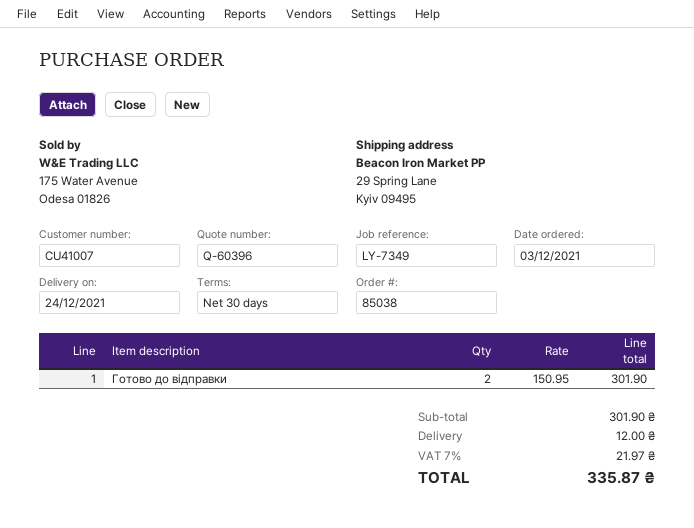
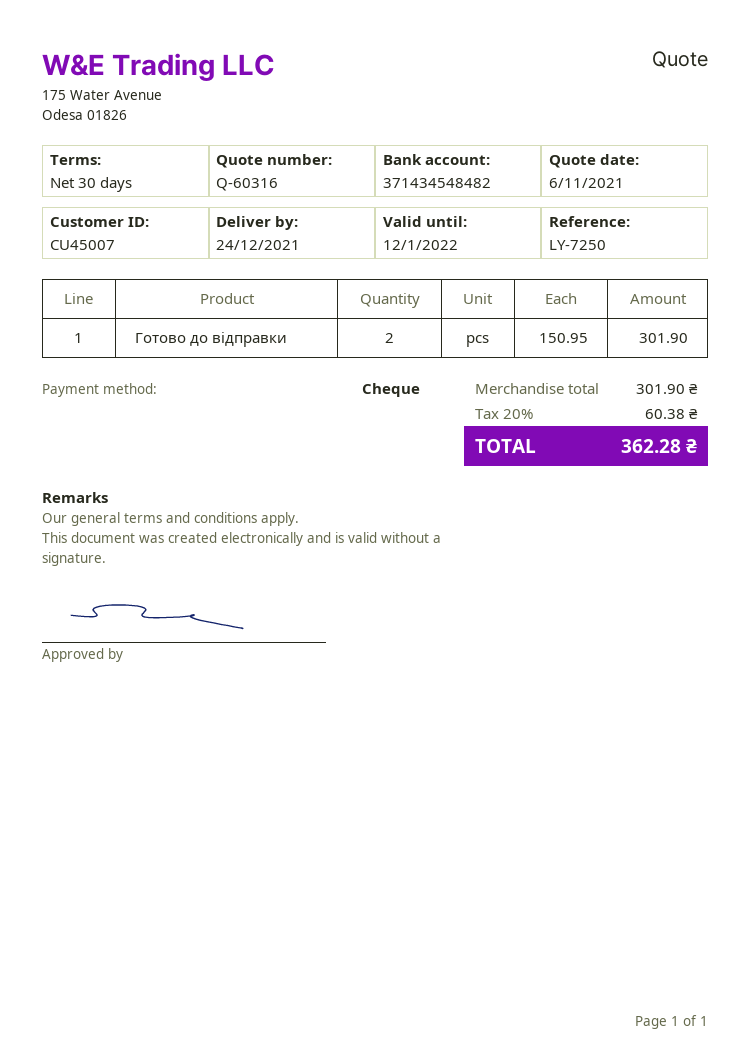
quote number: Q-60396 -> Q-60316
customer number: CU41007 -> CU45007
reference: LY-7349 -> LY-7250
shipping: 12.00 -> none
tax: 7% = 21.97 -> 20% = 60.38
total: 335.87 -> 362.28

